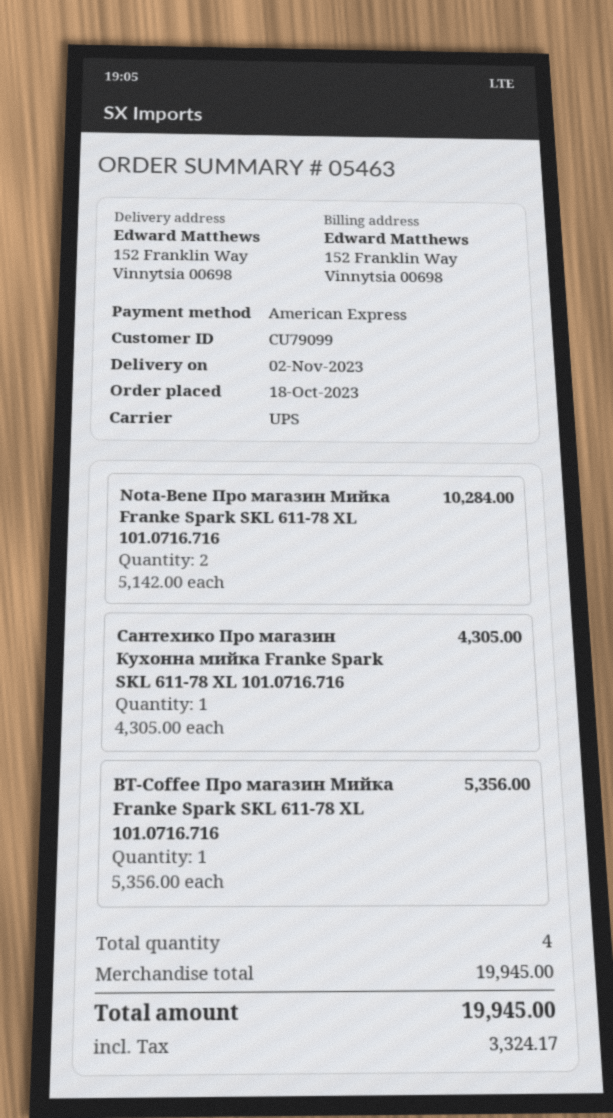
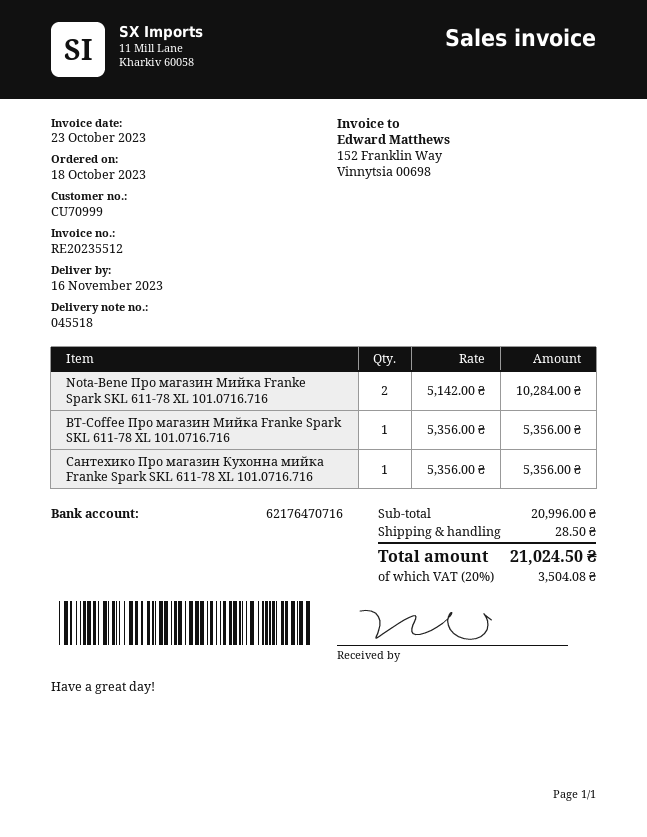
delivery date: 2023-11-02 -> 2023-11-16
customer number: CU79099 -> CU70999
Сантехико Про магазин Кухонна мийка Franke Spark SKL 611-78 XL 101.0716.716: 1 x 4305.00 = 4305.00 -> 1 x 5356.00 = 5356.00
subtotal: 19945.00 -> 20996.00
shipping: none -> 28.50
tax: 3324.17 -> 3504.08
total: 19945.00 -> 21024.50

